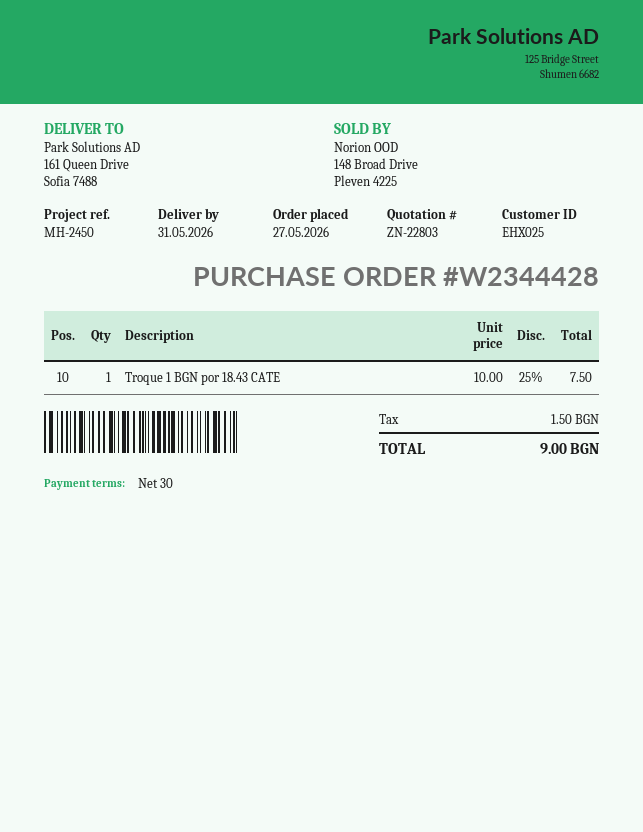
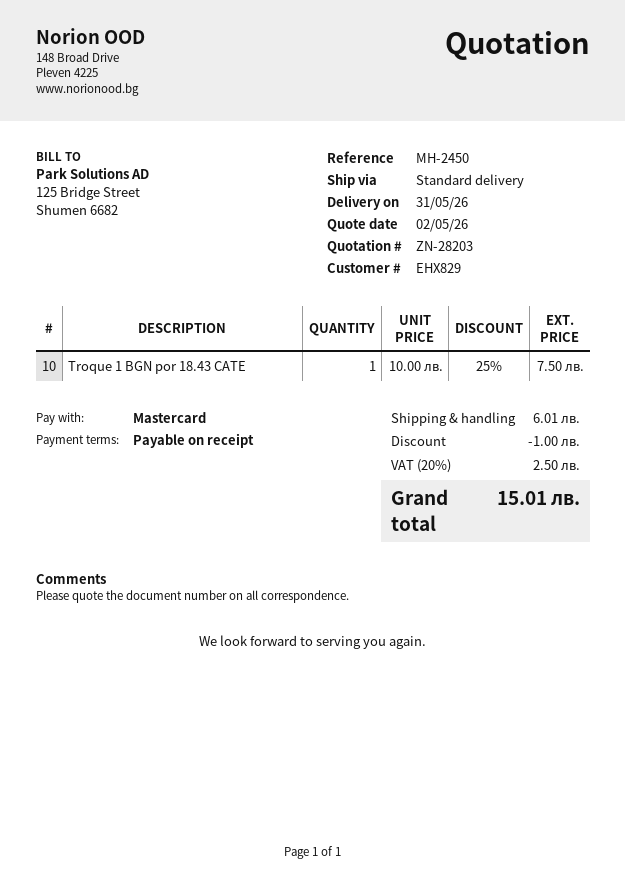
quote number: ZN-22803 -> ZN-28203
payment terms: 30 days -> on receipt
customer number: EHX025 -> EHX829
discount: none -> 1.00
shipping: none -> 6.01
tax: 1.50 -> 2.50
total: 9.00 -> 15.01

